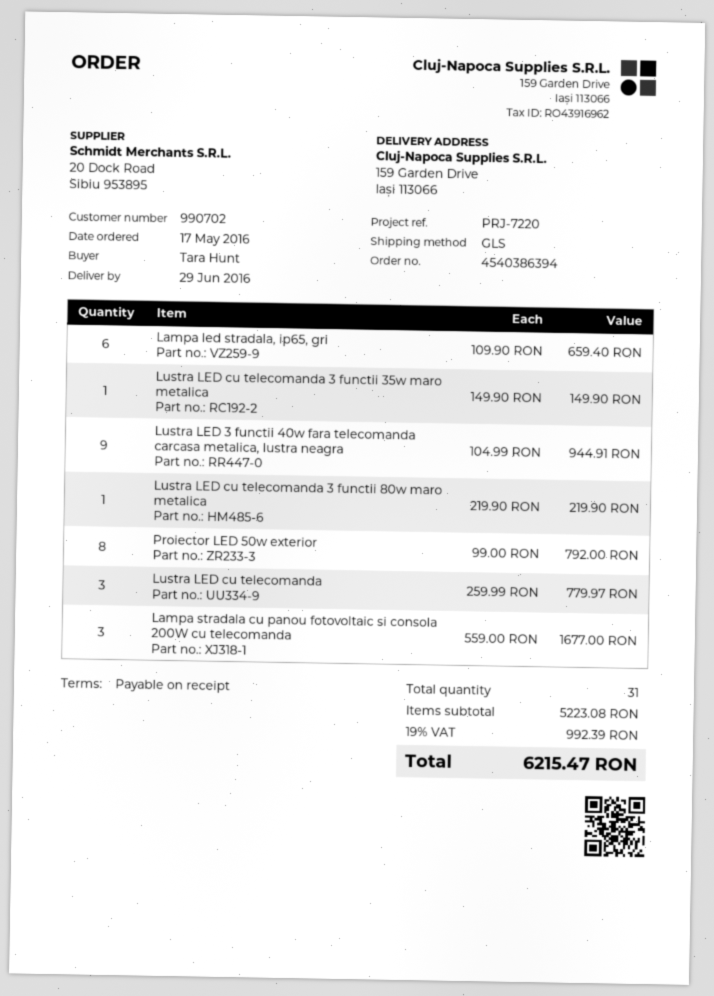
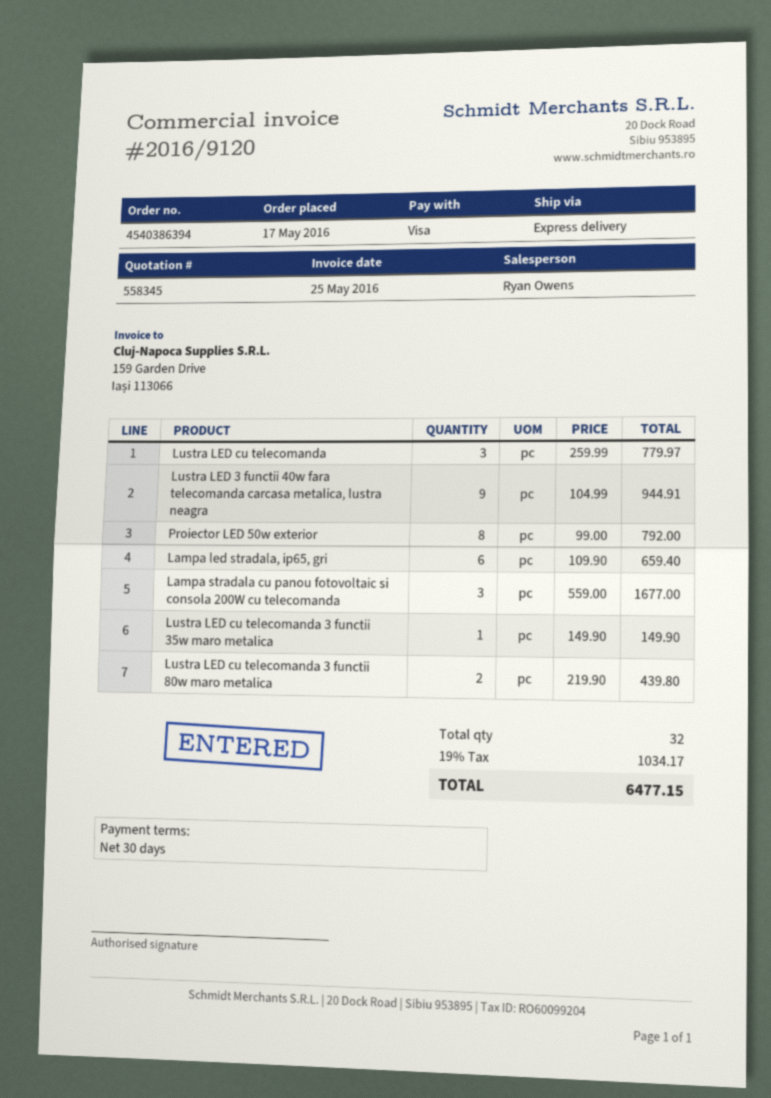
payment terms: on receipt -> 30 days
shipping method: GLS -> express
Lustra LED cu telecomanda 3 functii 80w maro metalica: 1 x 219.90 = 219.90 -> 2 x 219.90 = 439.80
total quantity: 31 -> 32
tax: 19% = 992.39 -> 19% = 1034.17
total: 6215.47 -> 6477.15

